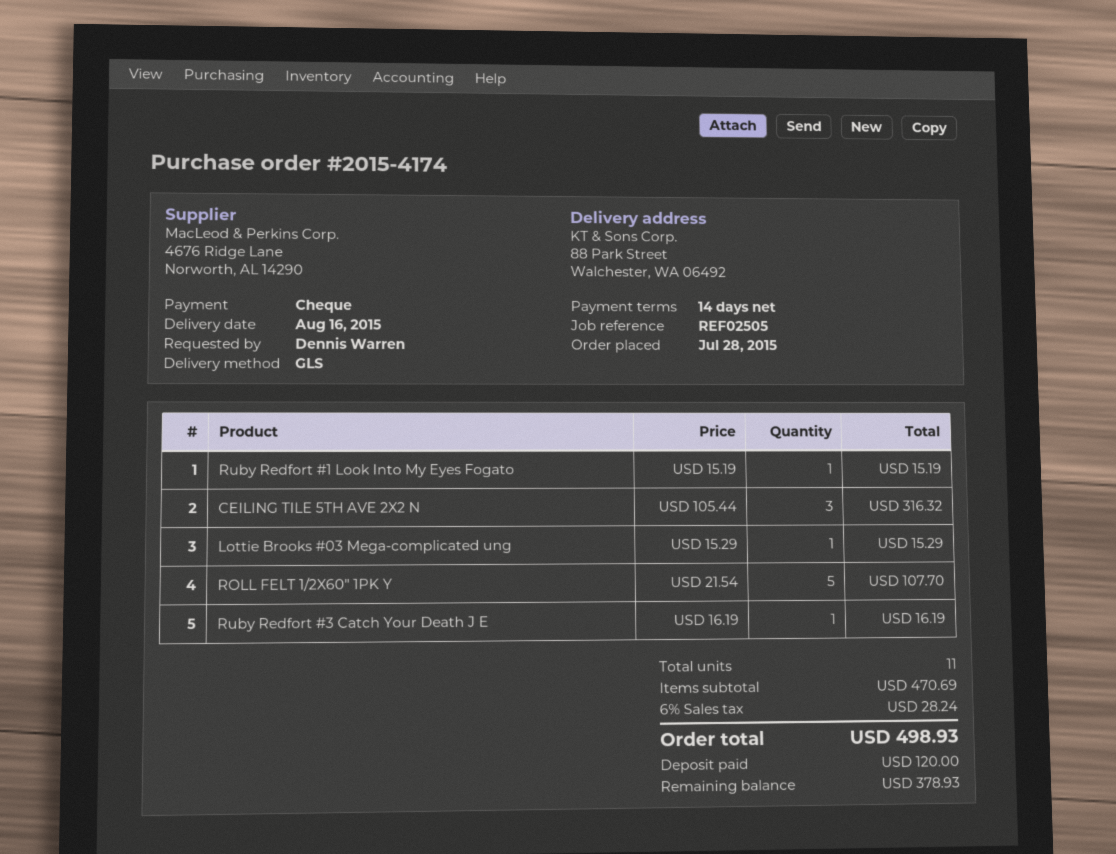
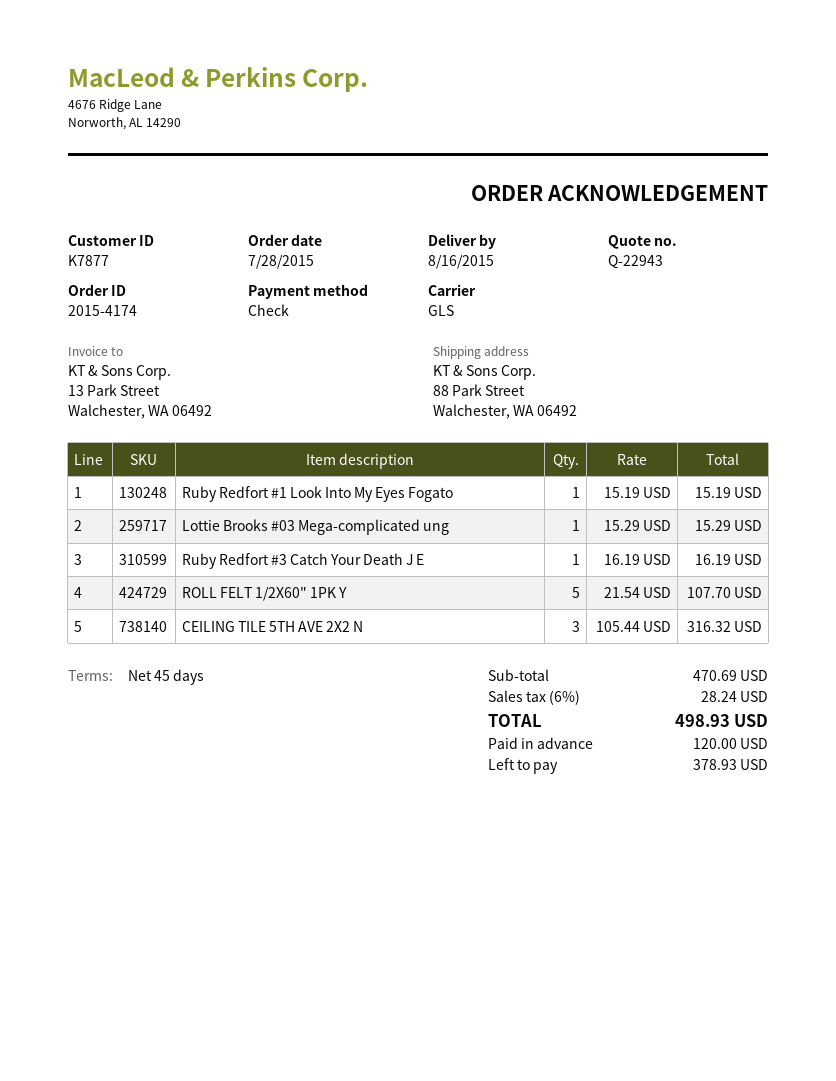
payment terms: 14 days -> 45 days

